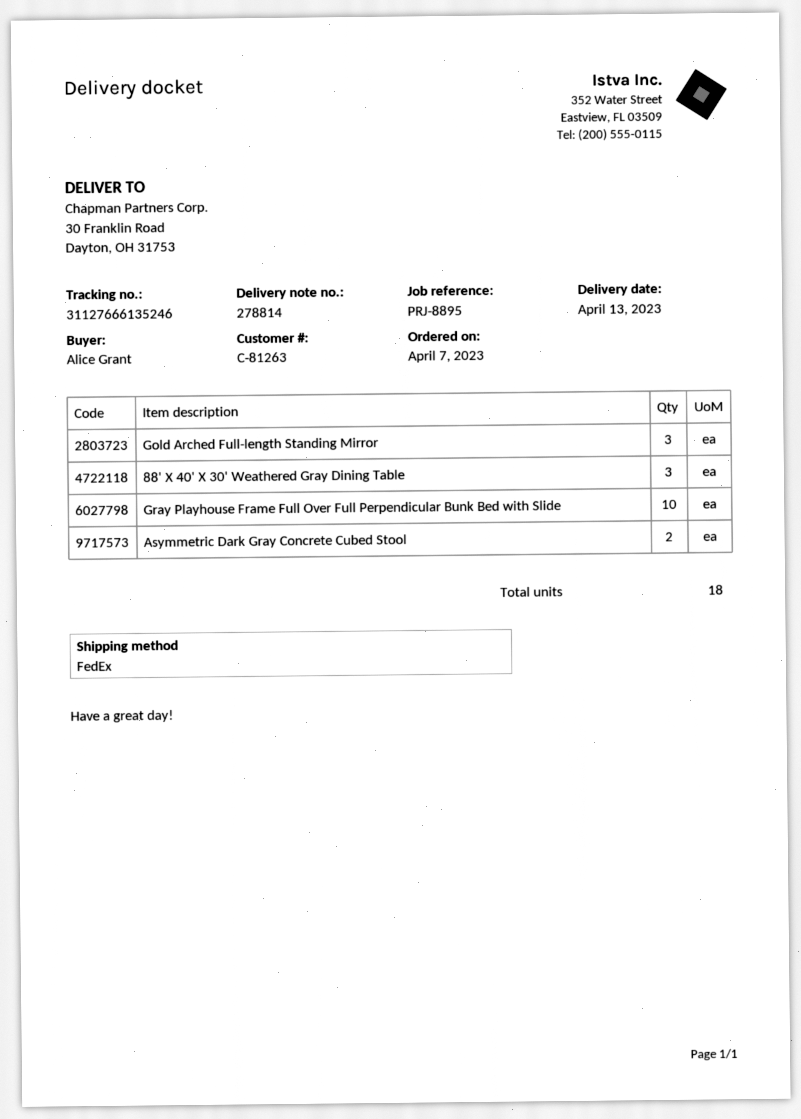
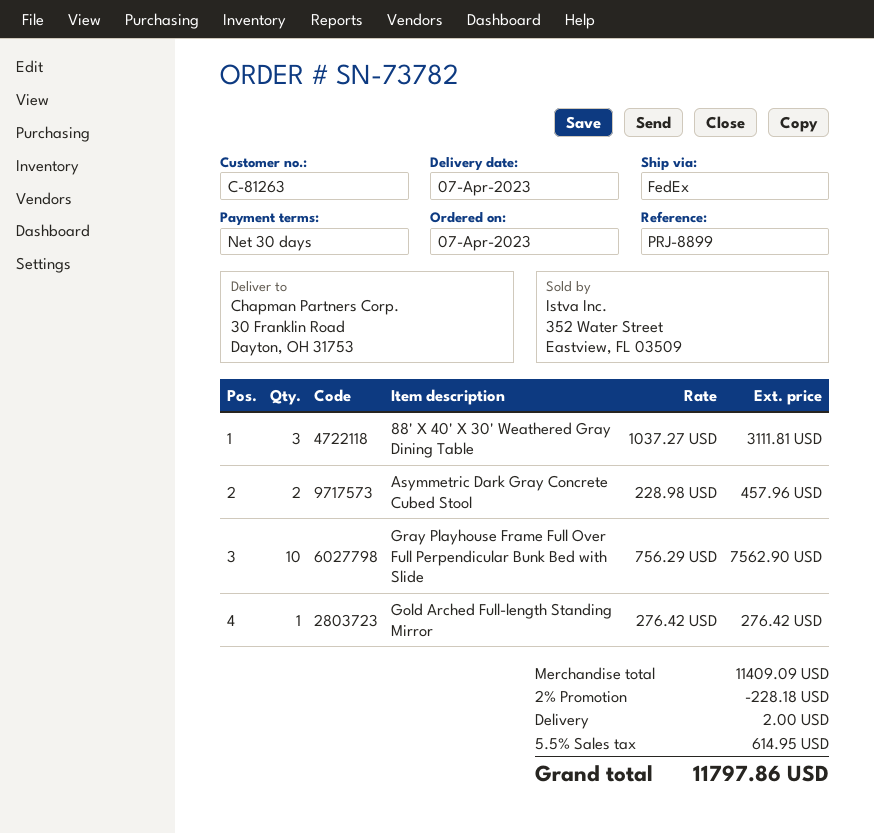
delivery date: 2023-04-13 -> 2023-04-07
reference: PRJ-8895 -> PRJ-8899
Gold Arched Full-length Standing Mirror: 3 -> 1

